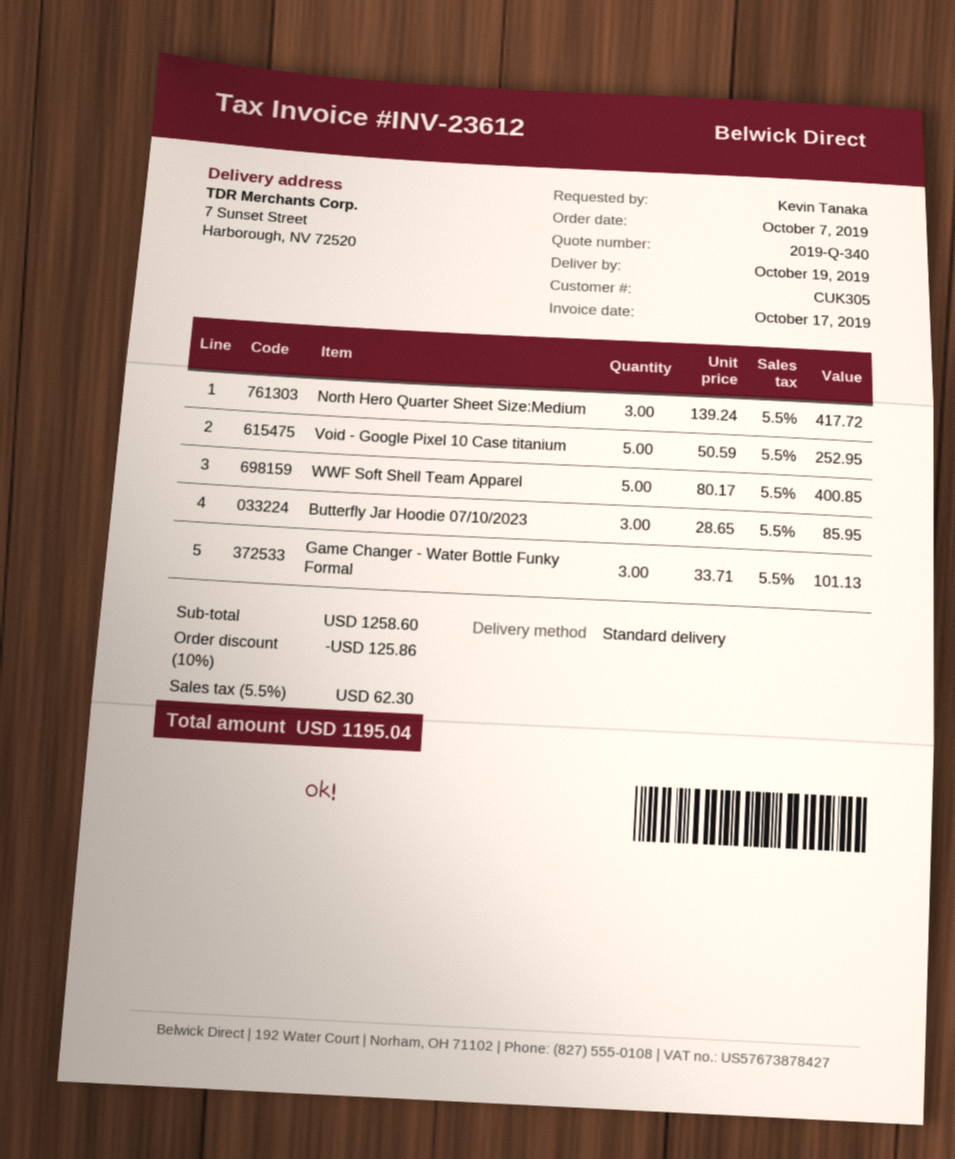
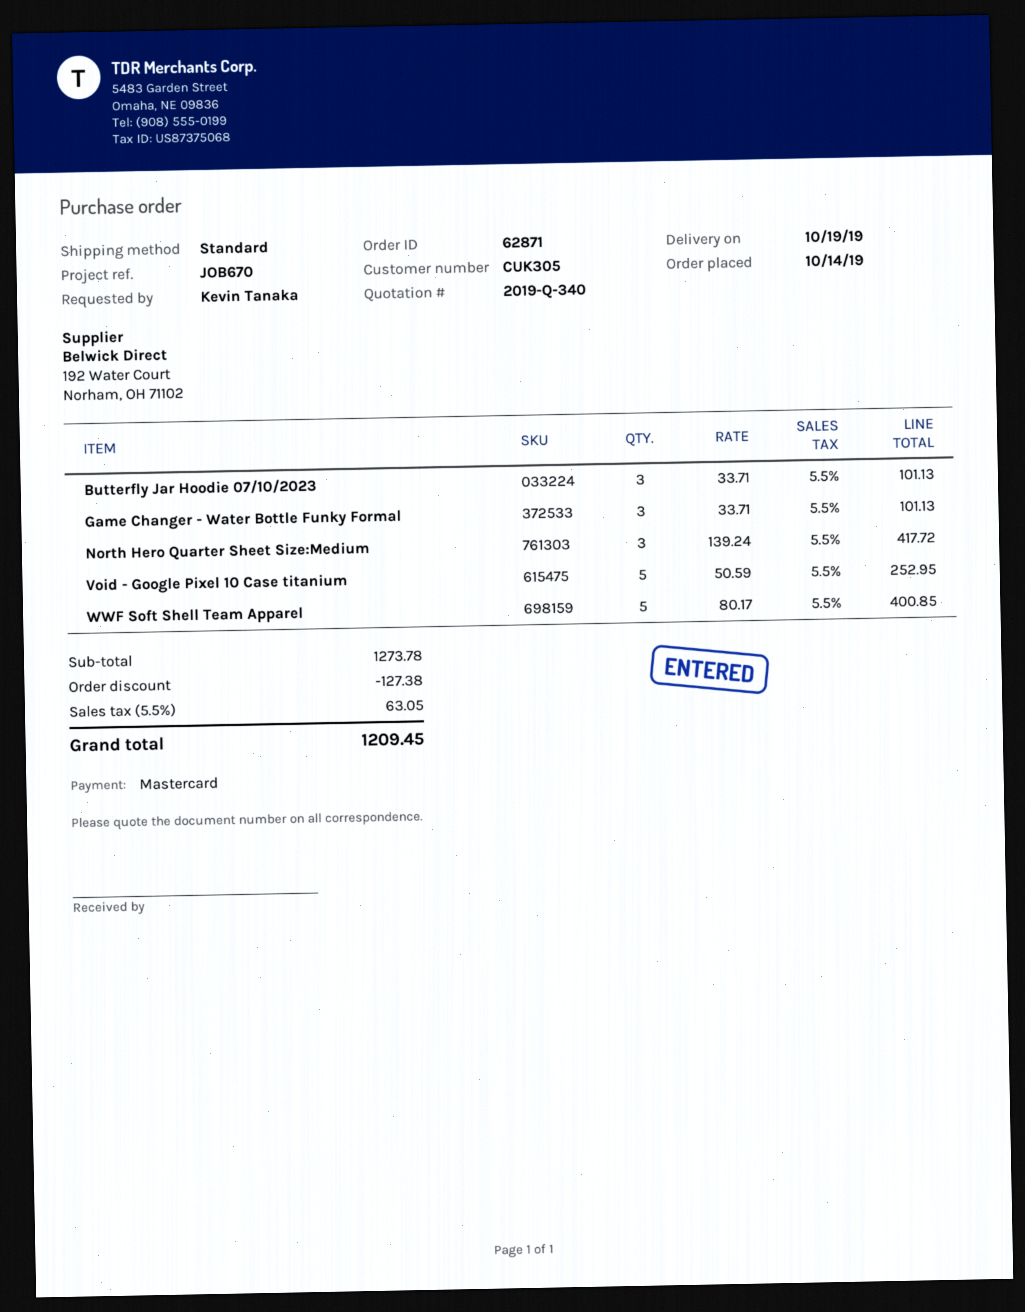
order date: 2019-10-07 -> 2019-10-14
Butterfly Jar Hoodie 07/10/2023: 3 x 28.65 = 85.95 -> 3 x 33.71 = 101.13
subtotal: 1258.60 -> 1273.78
discount: 125.86 -> 127.38
tax: 5.5% = 62.30 -> 5.5% = 63.05
total: 1195.04 -> 1209.45

